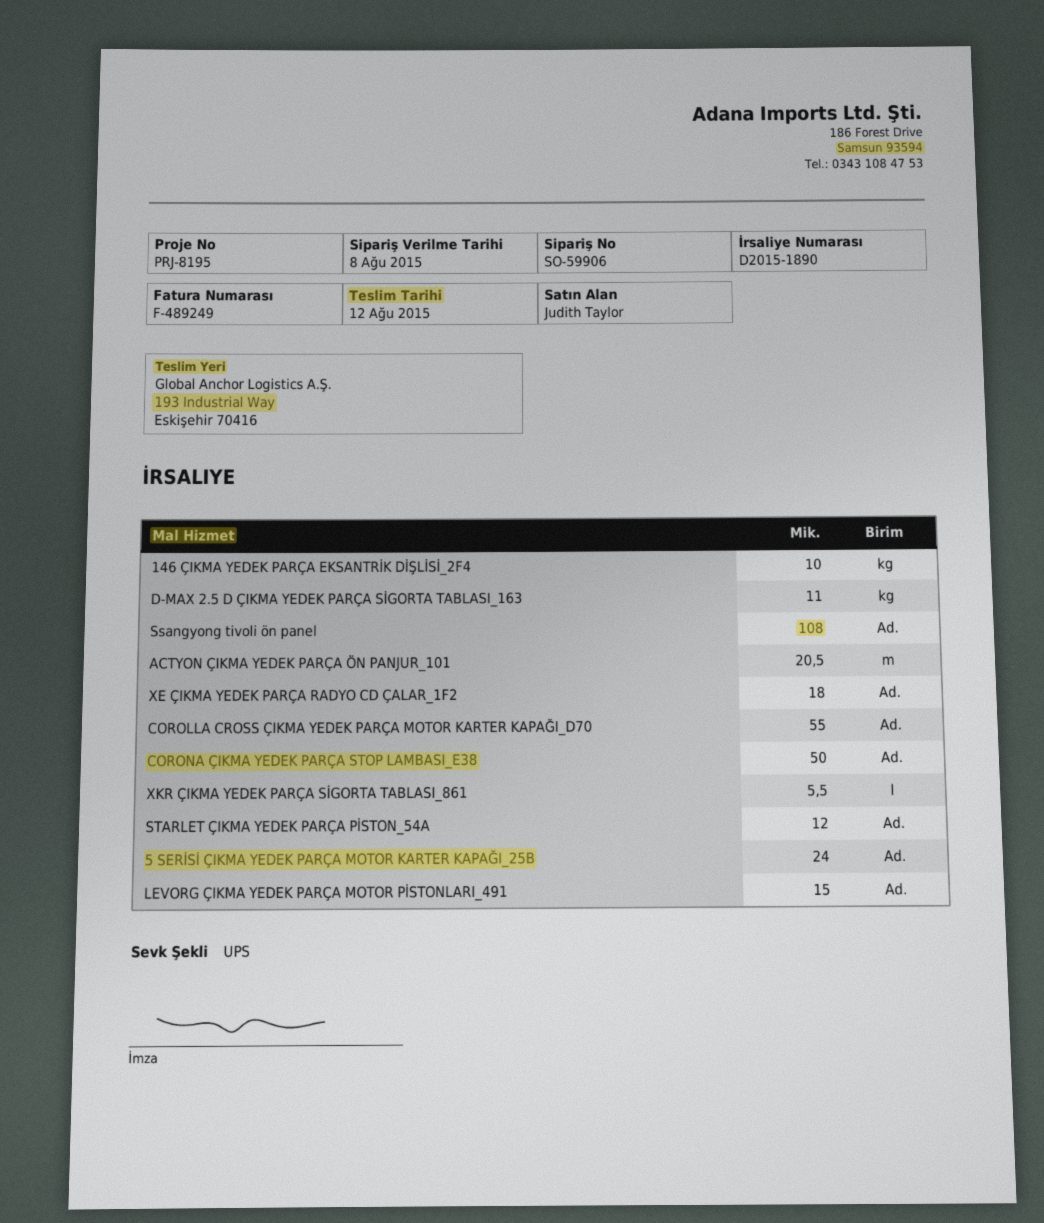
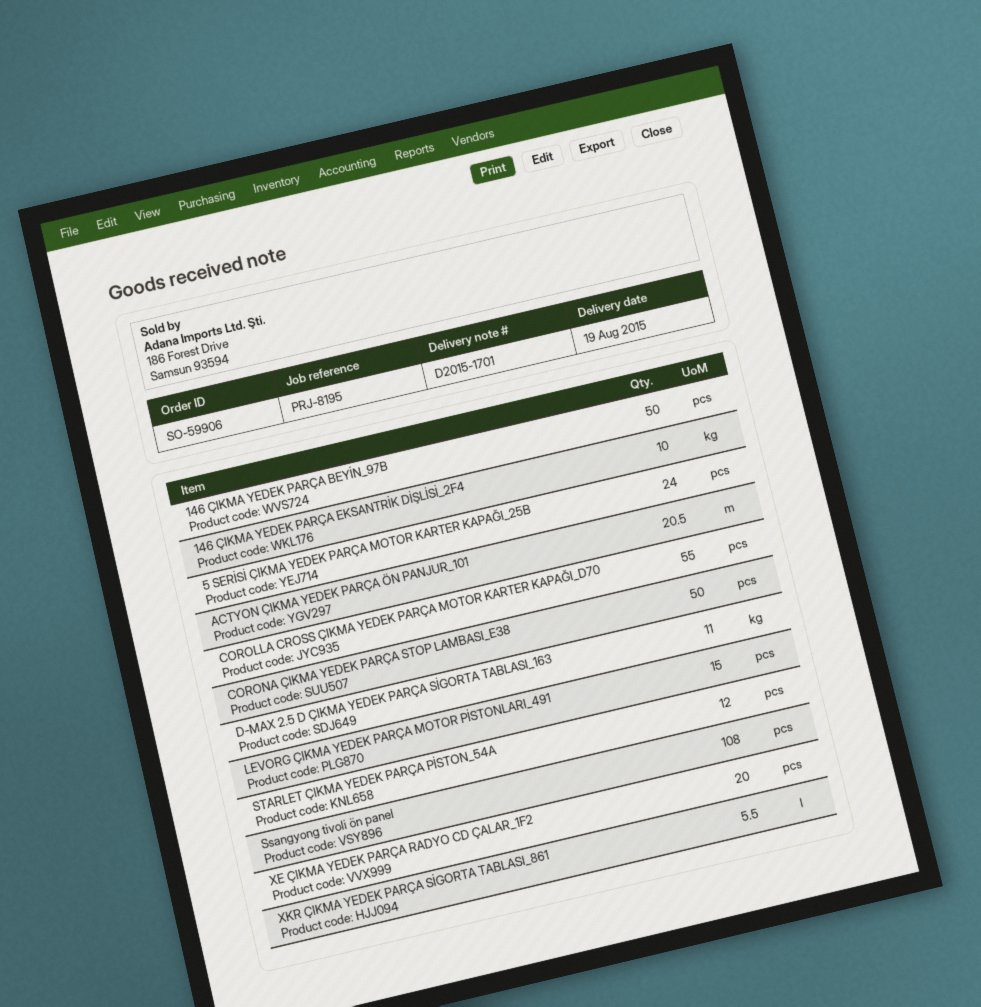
delivery note number: D2015-1890 -> D2015-1701
delivery date: 2015-08-12 -> 2015-08-19
XE ÇIKMA YEDEK PARÇA RADYO CD ÇALAR_1F2: 18 -> 20
146 ÇIKMA YEDEK PARÇA BEYİN_97B: none -> 50

